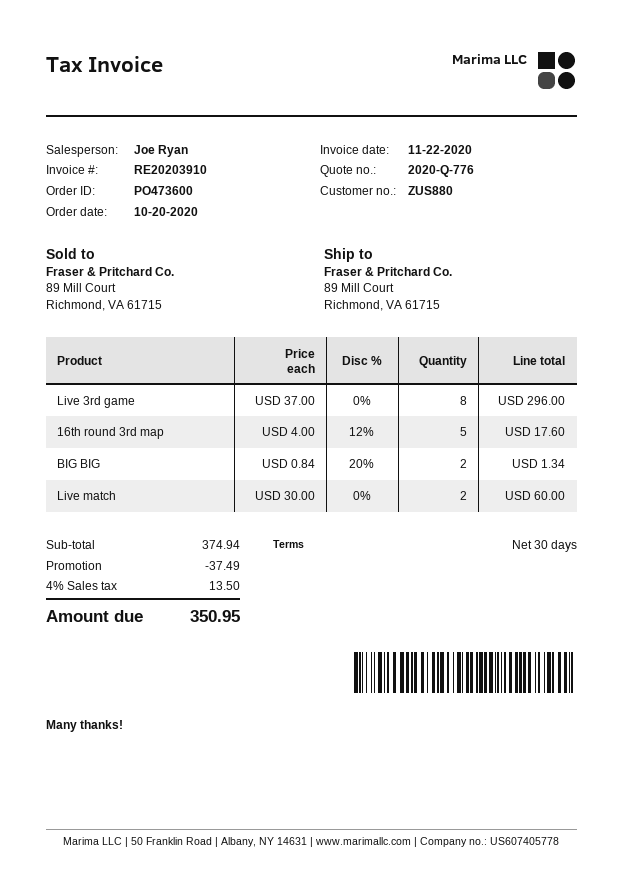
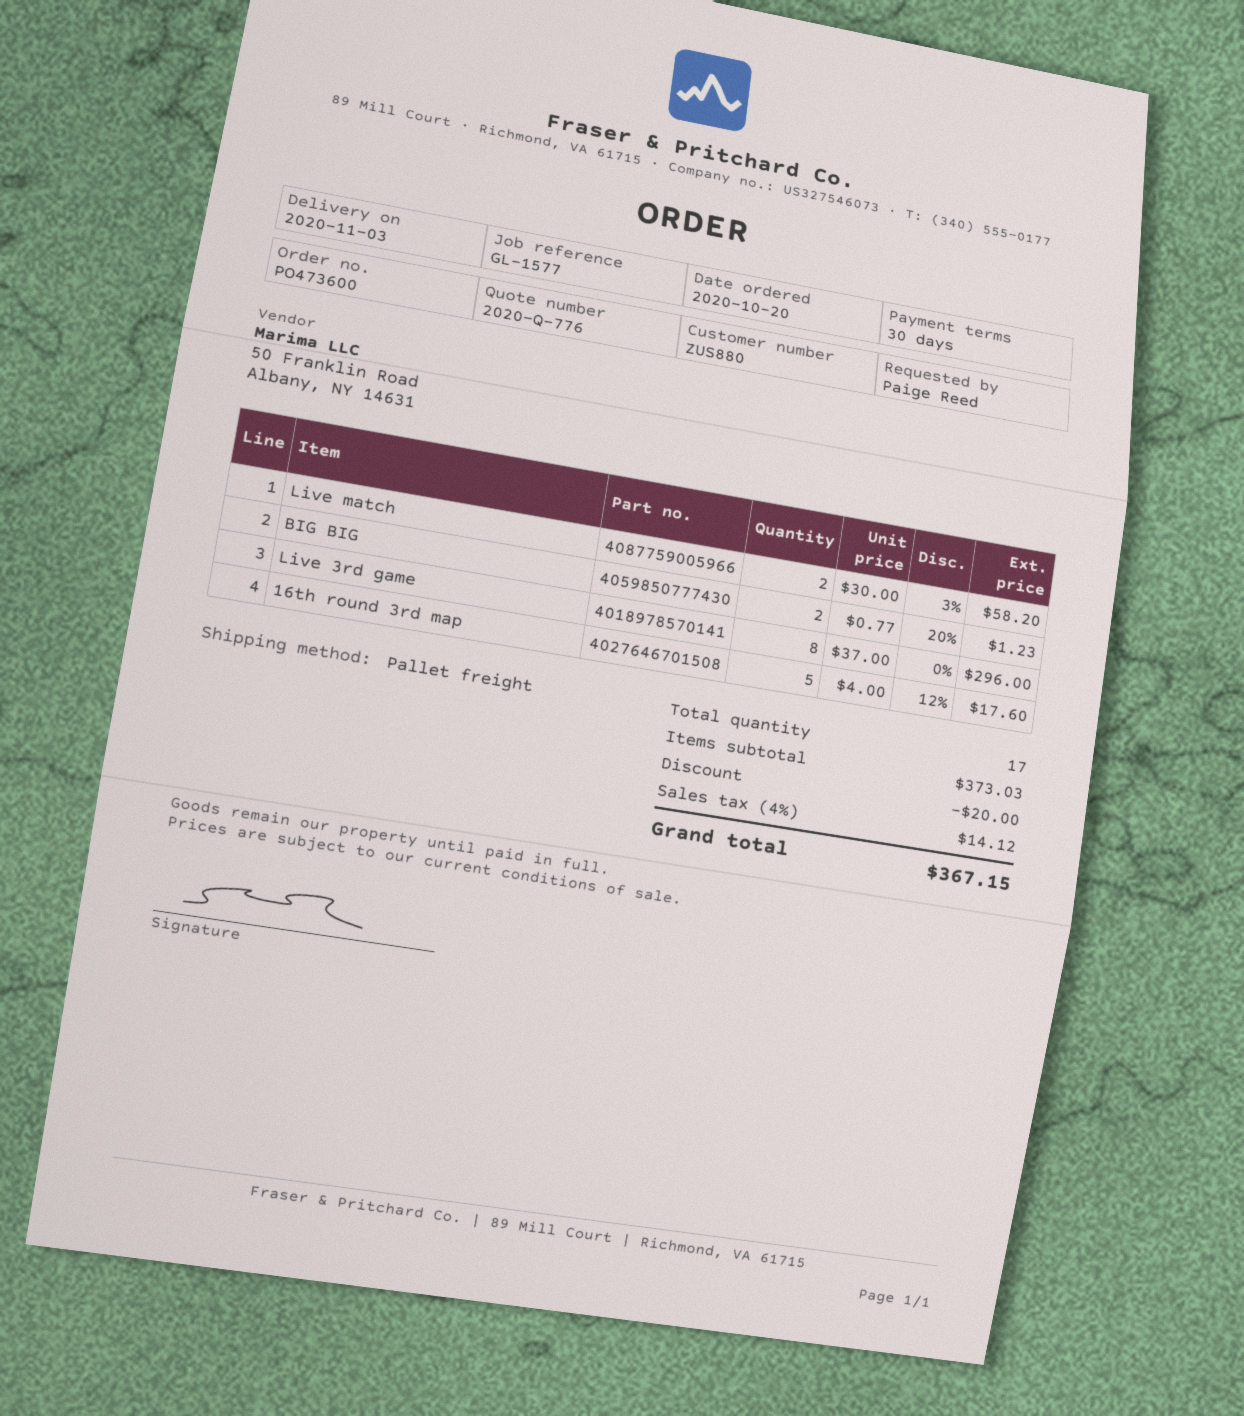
BIG BIG: 2 x 0.84 - 20% = 1.34 -> 2 x 0.77 - 20% = 1.23
Live match: 2 x 30.00 = 60.00 -> 2 x 30.00 - 3% = 58.20
subtotal: 374.94 -> 373.03
discount: 37.49 -> 20.00
tax: 4% = 13.50 -> 4% = 14.12
total: 350.95 -> 367.15

